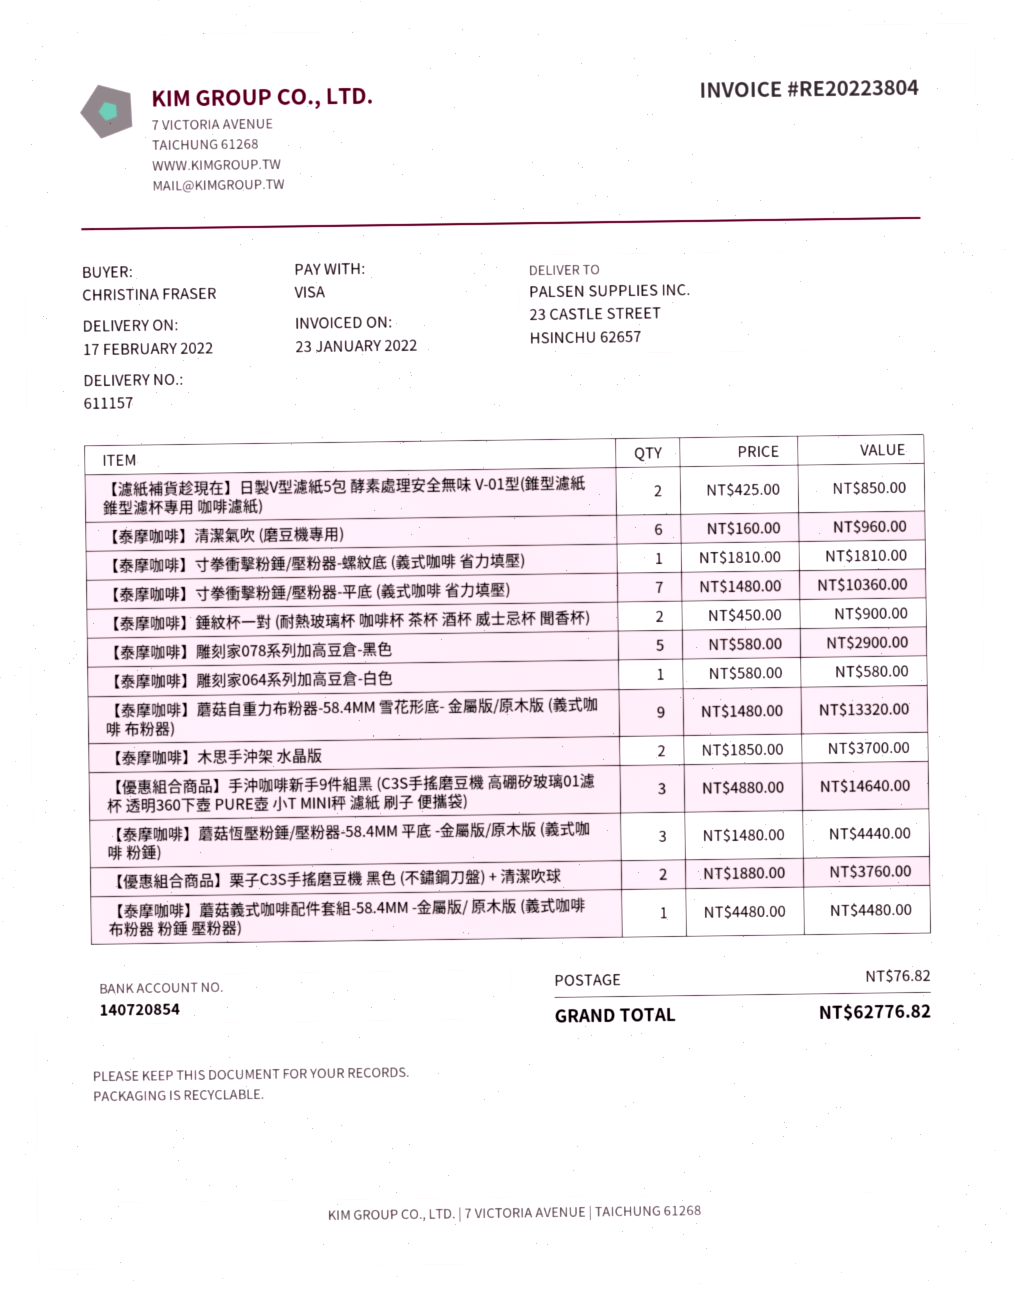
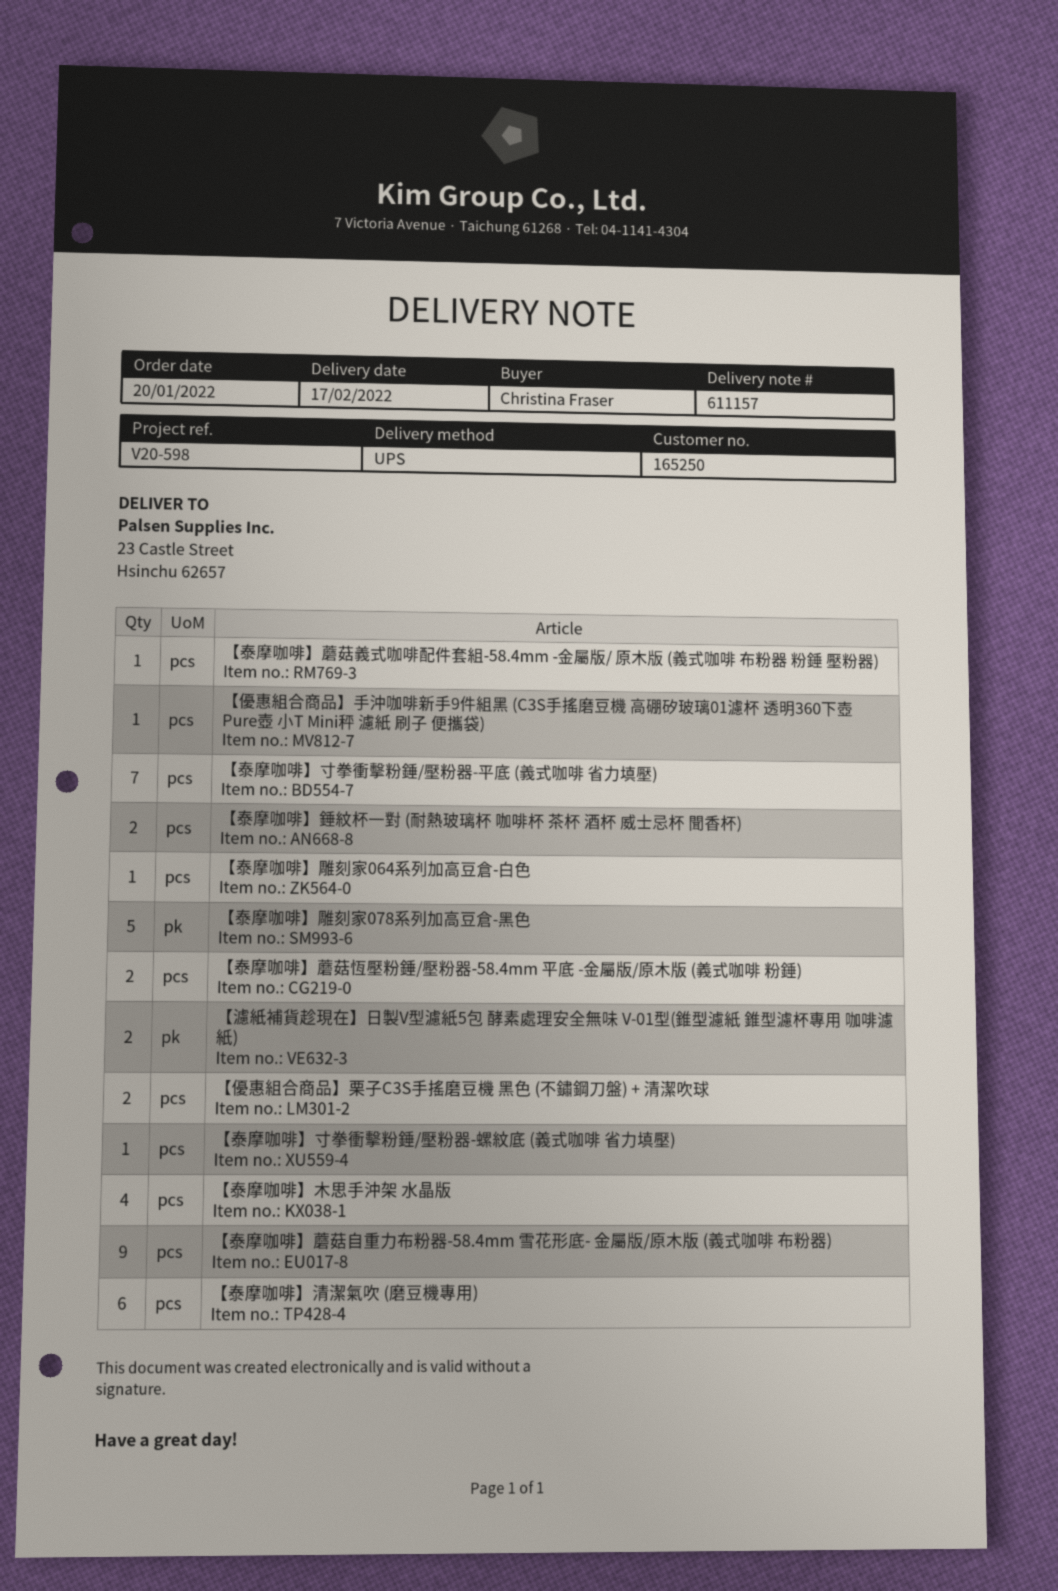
【泰摩咖啡】木思手沖架 水晶版: 2 -> 4
【優惠組合商品】手沖咖啡新手9件組黑 (C3S手搖磨豆機 高硼矽玻璃01濾杯 透明360下壺 PURE壺 小T MINI秤 濾紙 刷子 便攜袋): 3 -> 1
【泰摩咖啡】蘑菇恆壓粉錘/壓粉器-58.4MM 平底 -金屬版/原木版 (義式咖啡 粉錘): 3 -> 2

